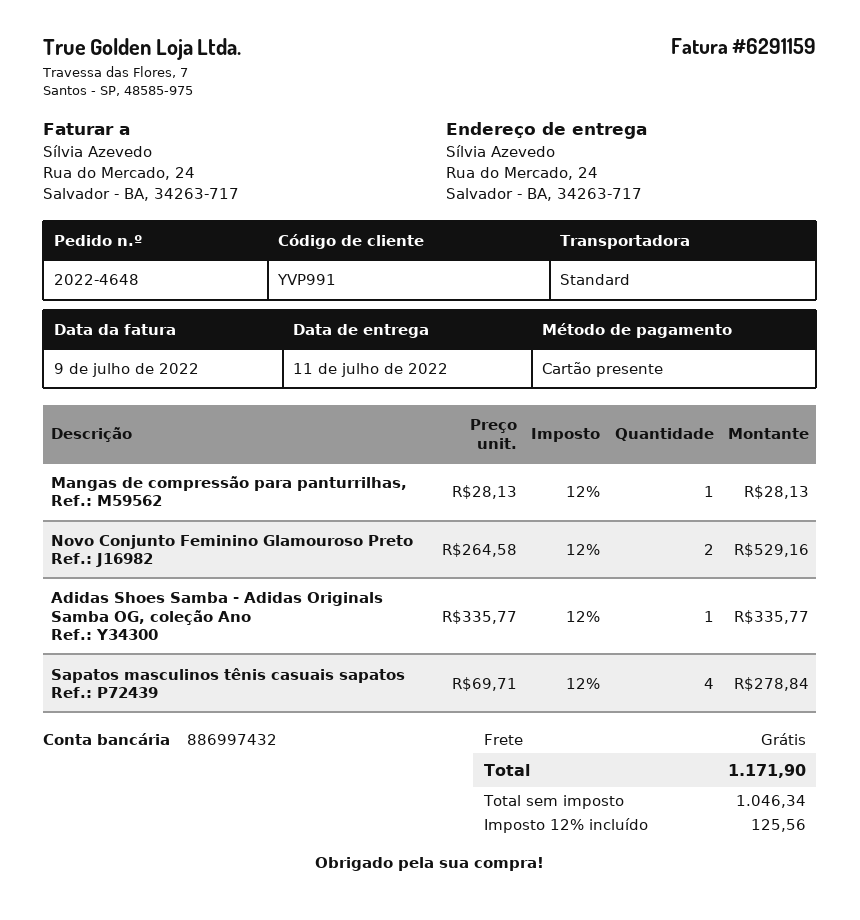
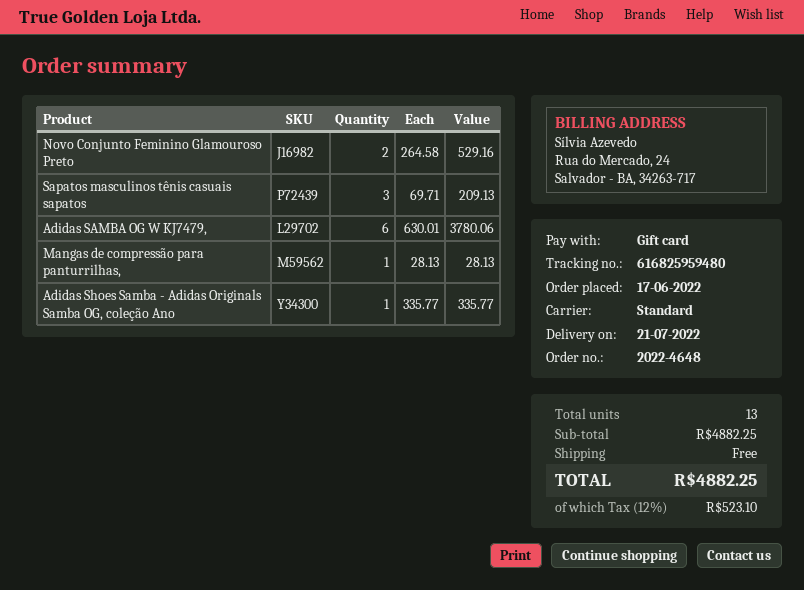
delivery date: 2022-07-11 -> 2022-07-21
Sapatos masculinos tênis casuais sapatos: 4 x 69.71 = 278.84 -> 3 x 69.71 = 209.13
Adidas SAMBA OG W KJ7479,: none -> 6 x 630.01 = 3780.06
tax: 12% = 125.56 -> 12% = 523.10
total: 1171.90 -> 4882.25

